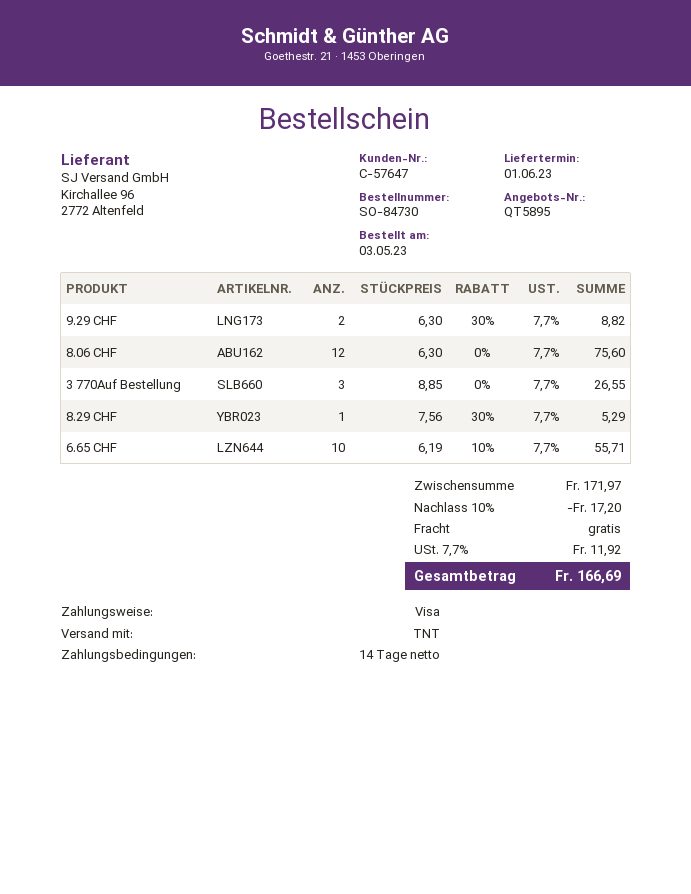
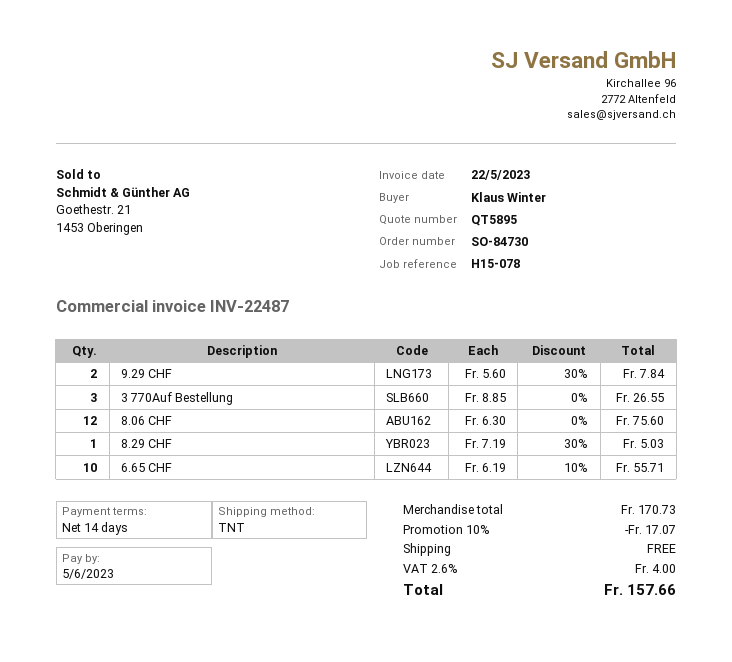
9.29 CHF: 2 x 6.30 - 30% = 8.82 -> 2 x 5.60 - 30% = 7.84
8.29 CHF: 1 x 7.56 - 30% = 5.29 -> 1 x 7.19 - 30% = 5.03
subtotal: 171.97 -> 170.73
discount: 10% = 17.20 -> 10% = 17.07
tax: 7.7% = 11.92 -> 2.6% = 4.00
total: 166.69 -> 157.66

